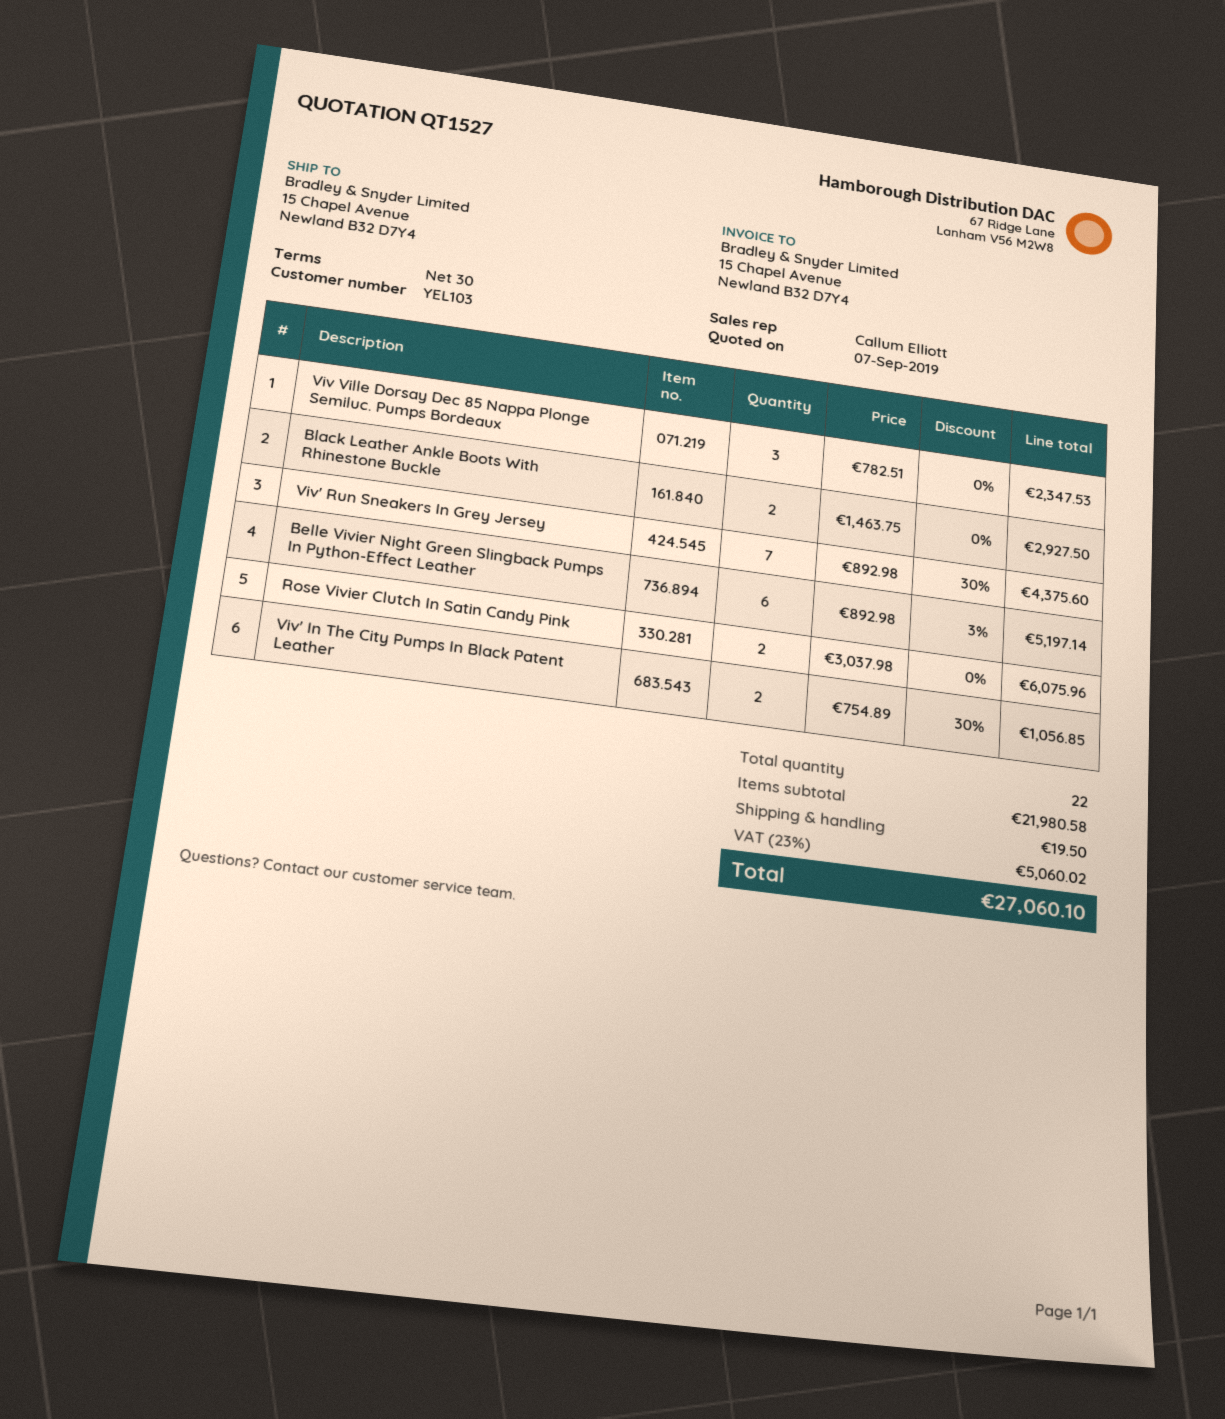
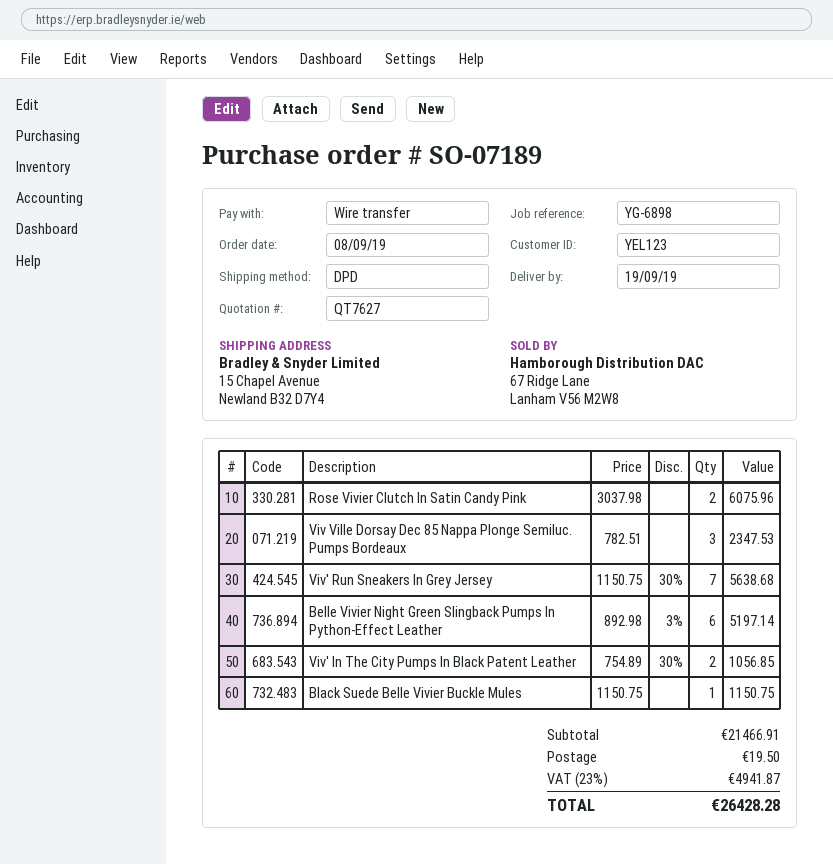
quote number: QT1527 -> QT7627
customer number: YEL103 -> YEL123
Black Leather Ankle Boots With Rhinestone Buckle: 2 x 1463.75 = 2927.50 -> none
Viv' Run Sneakers In Grey Jersey: 7 x 892.98 - 30% = 4375.60 -> 7 x 1150.75 - 30% = 5638.68
Black Suede Belle Vivier Buckle Mules: none -> 1 x 1150.75 = 1150.75
subtotal: 21980.58 -> 21466.91
tax: 23% = 5060.02 -> 23% = 4941.87
total: 27060.10 -> 26428.28

